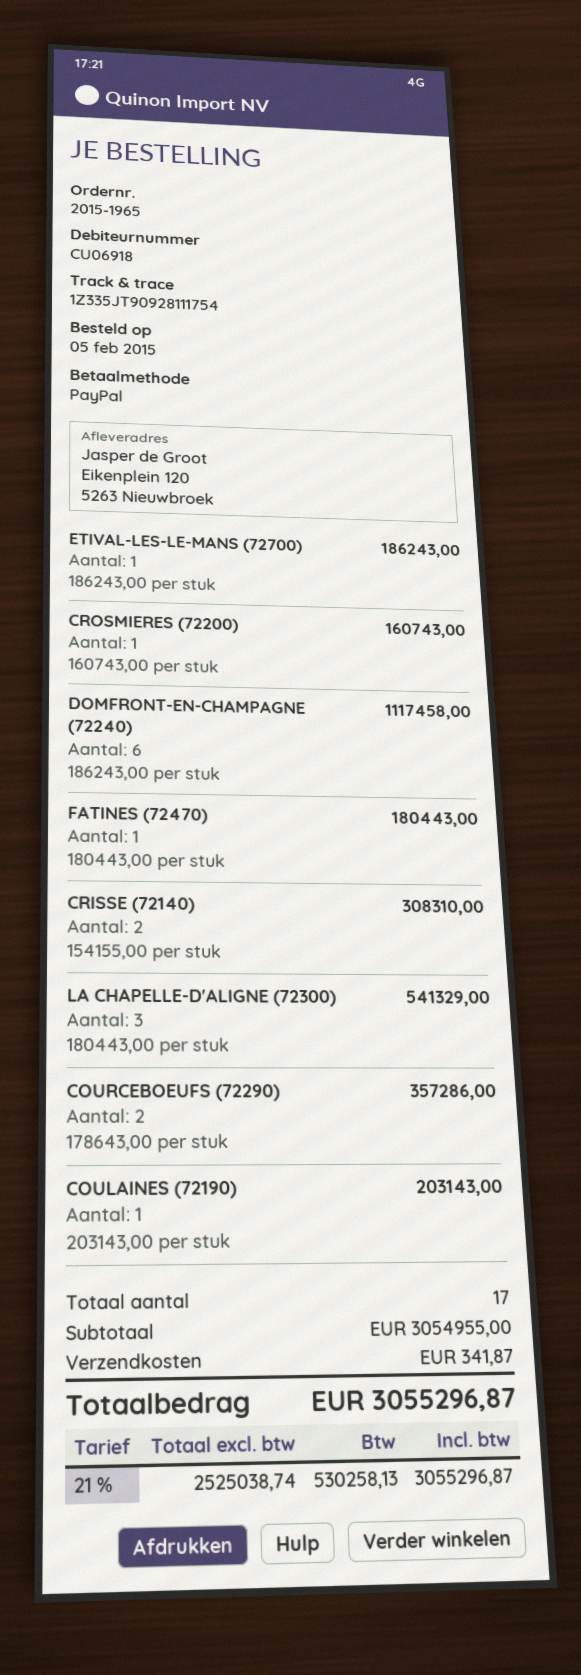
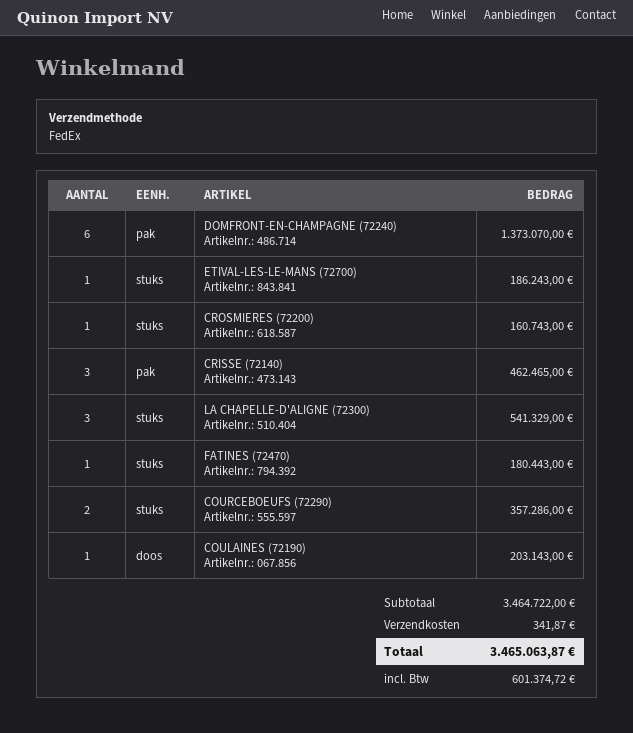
DOMFRONT-EN-CHAMPAGNE (72240): 6 for 1117458.00 -> 6 for 1373070.00
CRISSE (72140): 2 for 308310.00 -> 3 for 462465.00
subtotal: 3054955.00 -> 3464722.00
tax: 530258.13 -> 601374.72
total: 3055296.87 -> 3465063.87

